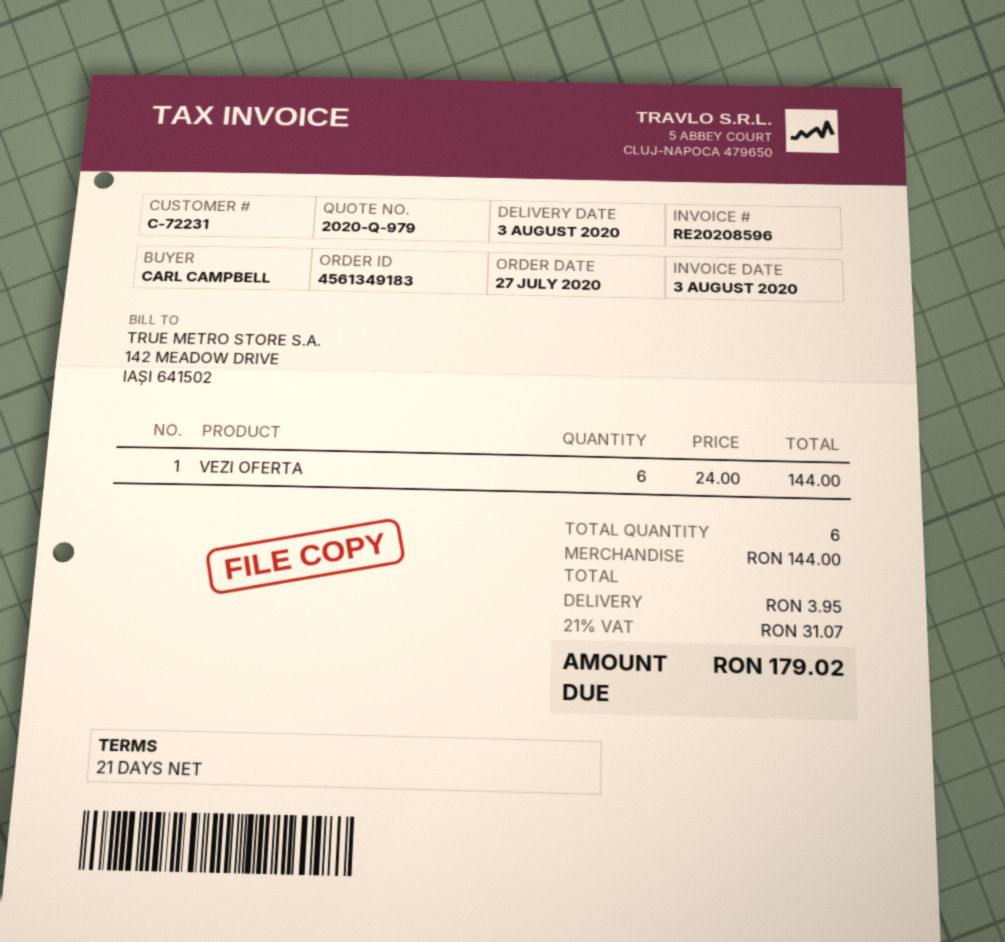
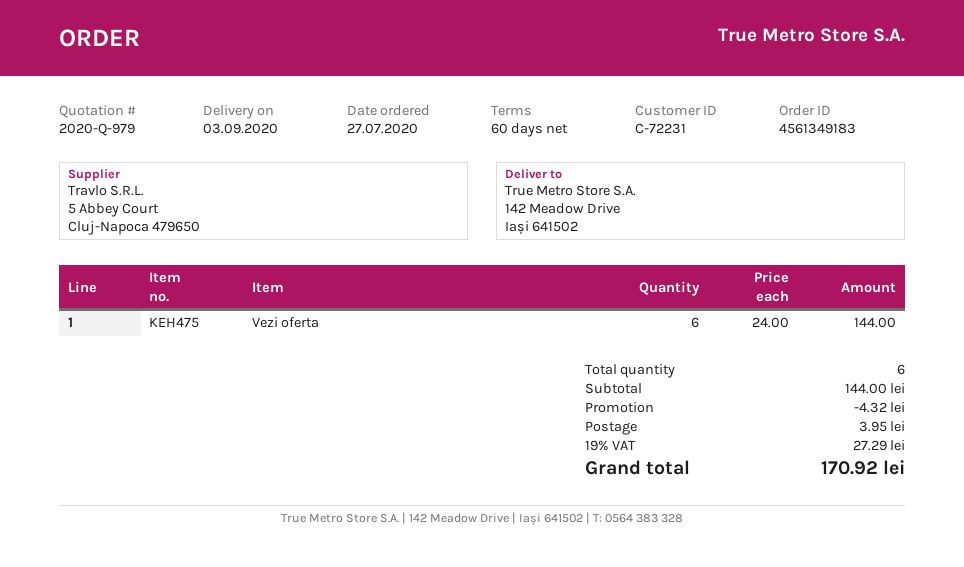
delivery date: 2020-08-03 -> 2020-09-03
payment terms: 21 days -> 60 days
discount: none -> 4.32
tax: 21% = 31.07 -> 19% = 27.29
total: 179.02 -> 170.92

